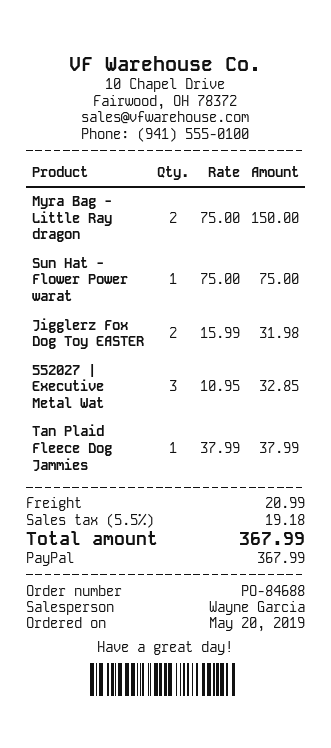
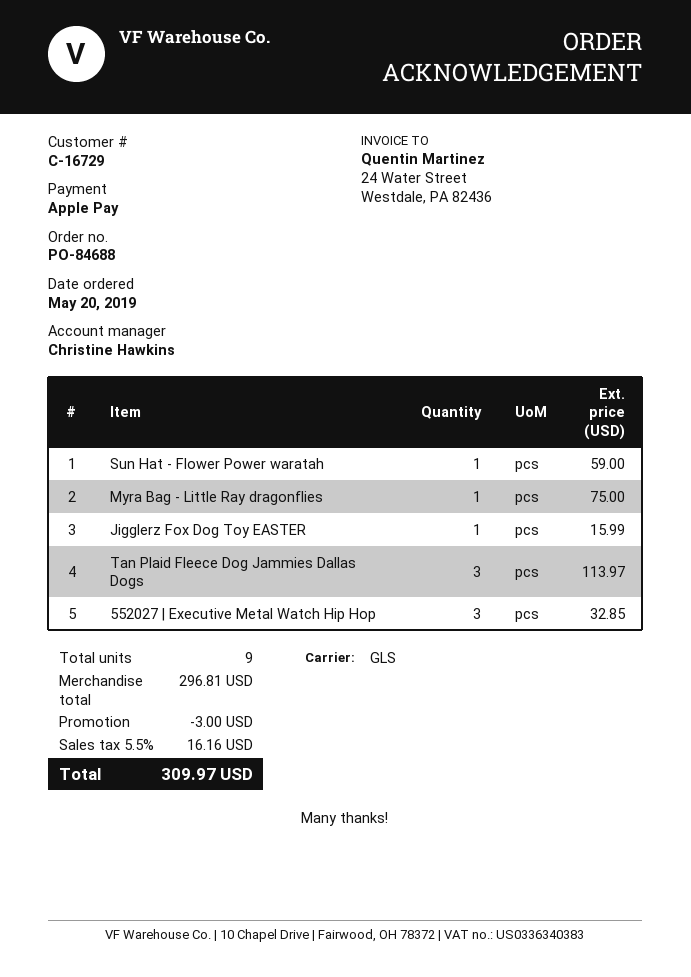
sales rep: Wayne Garcia -> Christine Hawkins
payment method: PayPal -> Apple Pay
Myra Bag - Little Ray dragon: 2 for 150.00 -> 1 for 75.00
Sun Hat - Flower Power warat: 1 for 75.00 -> 1 for 59.00
Jigglerz Fox Dog Toy EASTER: 2 for 31.98 -> 1 for 15.99
Tan Plaid Fleece Dog Jammies: 1 for 37.99 -> 3 for 113.97
discount: none -> 3.00
shipping: 20.99 -> none
tax: 5.5% = 19.18 -> 5.5% = 16.16
total: 367.99 -> 309.97

